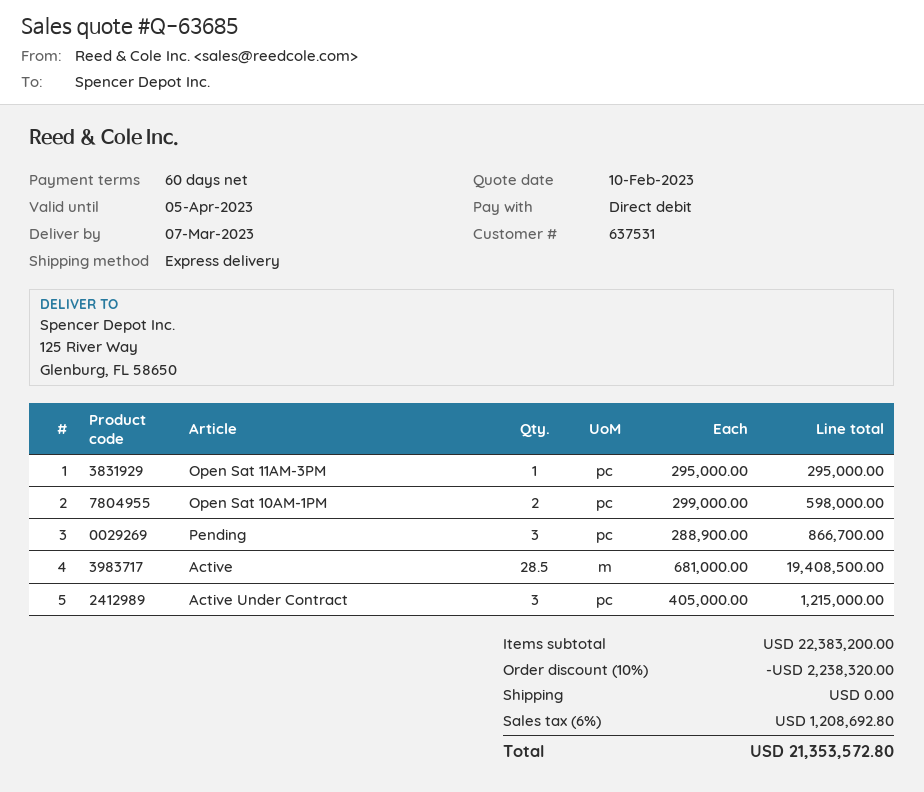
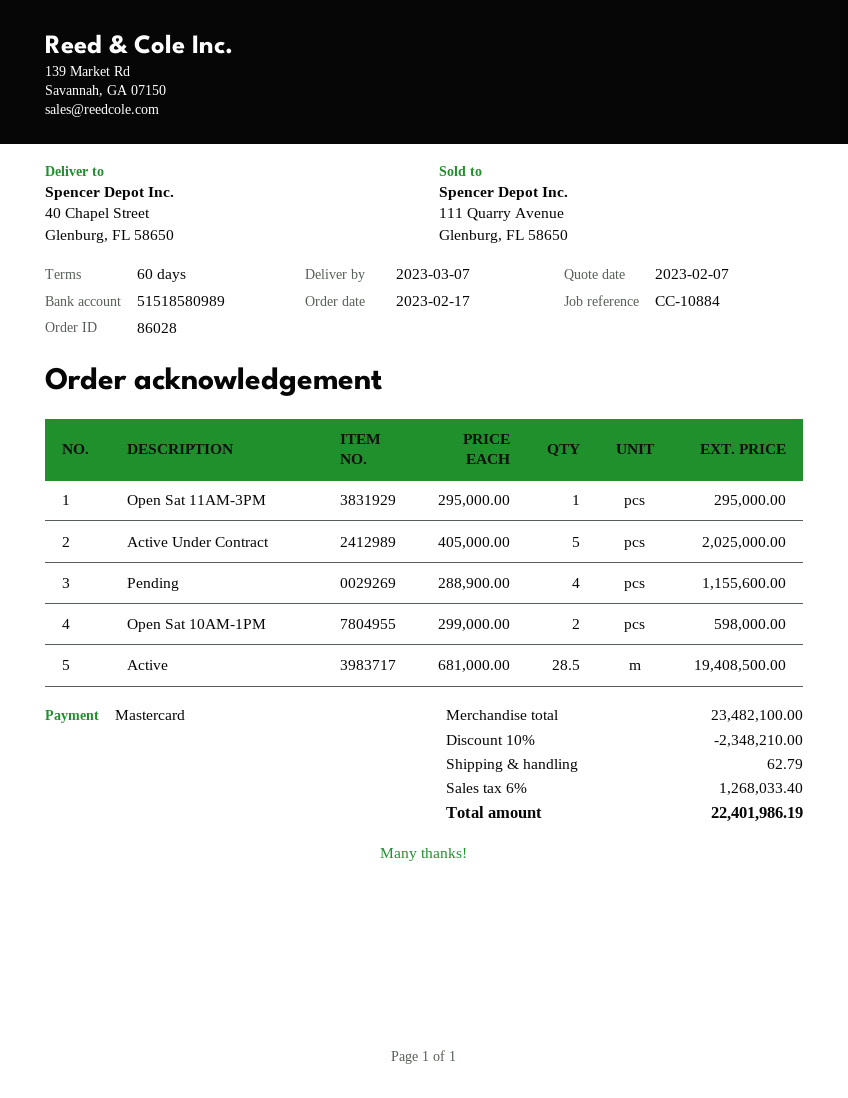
quote date: 2023-02-10 -> 2023-02-07
payment method: direct debit -> Mastercard
ship to: 125 River Way, Glenburg, FL 58650 -> 40 Chapel Street, Glenburg, FL 58650
Pending: 3 x 288900.00 = 866700.00 -> 4 x 288900.00 = 1155600.00
Active Under Contract: 3 x 405000.00 = 1215000.00 -> 5 x 405000.00 = 2025000.00
subtotal: 22383200.00 -> 23482100.00
discount: 10% = 2238320.00 -> 10% = 2348210.00
shipping: 0.00 -> 62.79
tax: 6% = 1208692.80 -> 6% = 1268033.40
total: 21353572.80 -> 22401986.19

